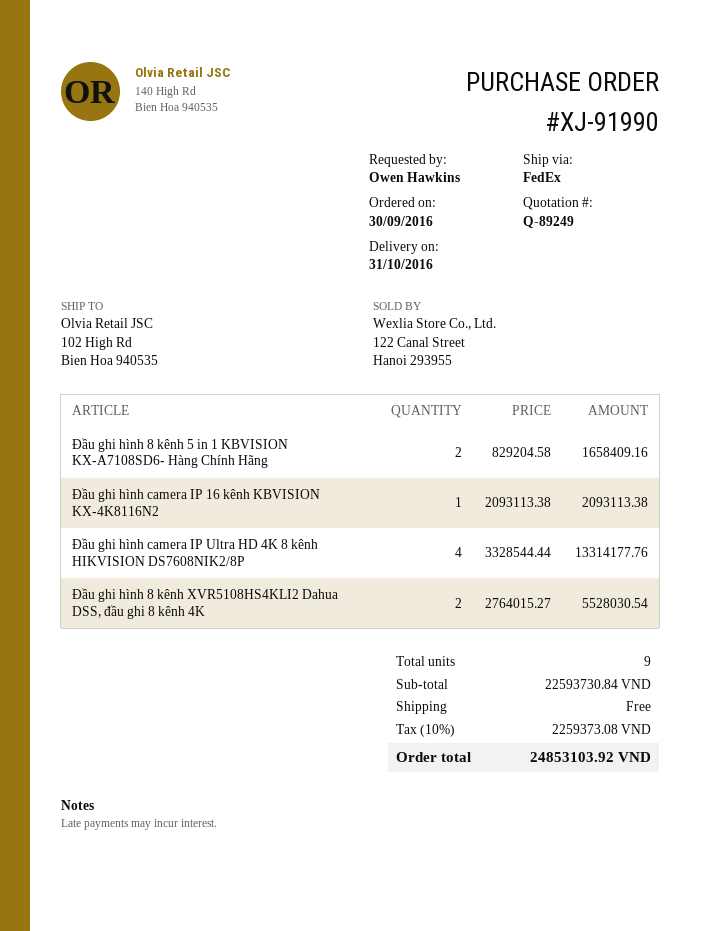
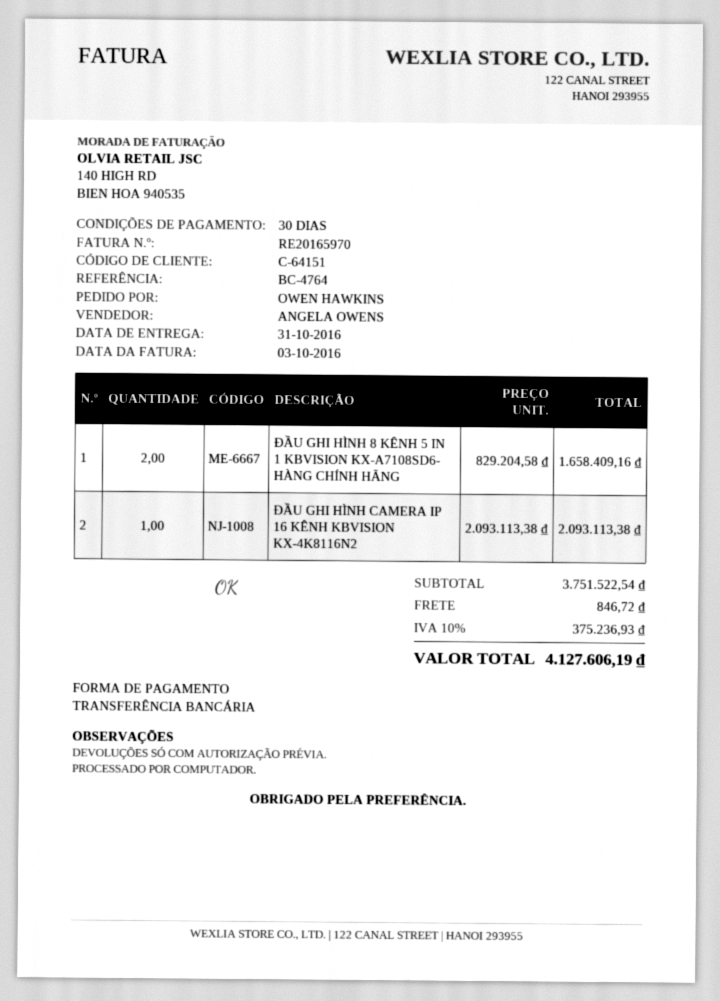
Đầu ghi hình camera IP Ultra HD 4K 8 kênh HIKVISION DS7608NIK2/8P: 4 x 3328544.44 = 13314177.76 -> none
Đầu ghi hình 8 kênh XVR5108HS4KLI2 Dahua DSS, đầu ghi 8 kênh 4K: 2 x 2764015.27 = 5528030.54 -> none
subtotal: 22593730.84 -> 3751522.54
shipping: 0.00 -> 846.72
tax: 10% = 2259373.08 -> 10% = 375236.93
total: 24853103.92 -> 4127606.19

